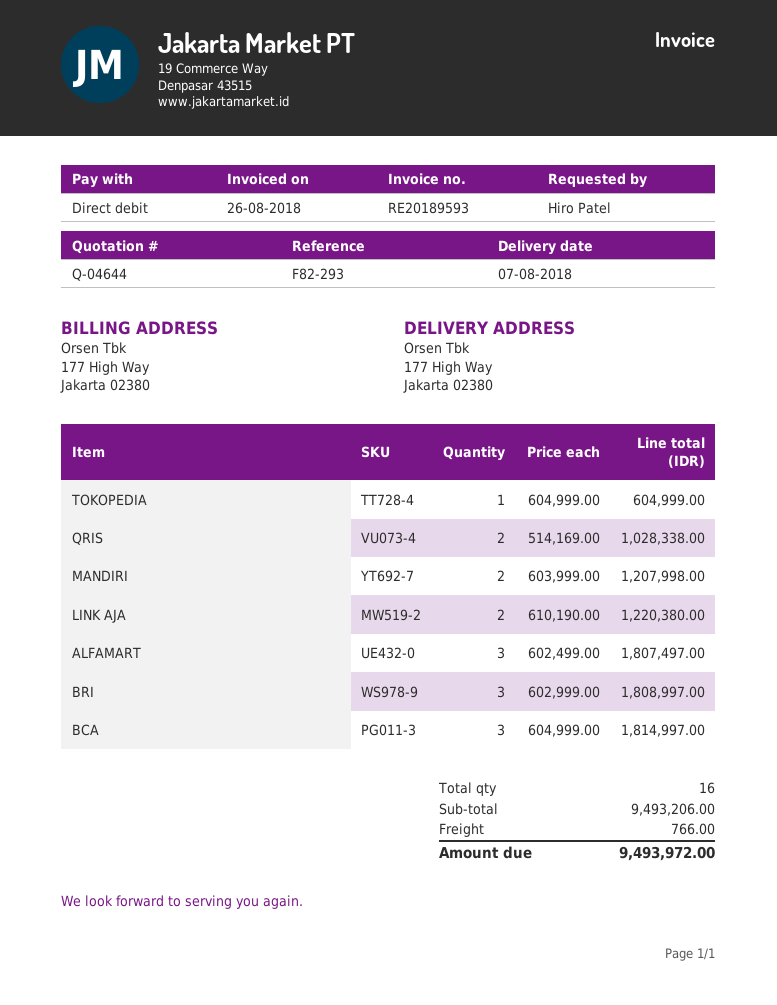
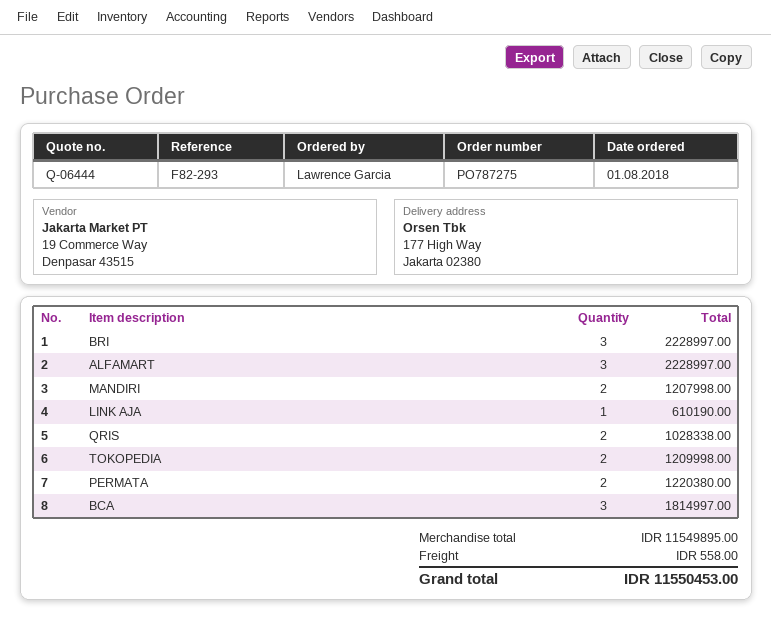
quote number: Q-04644 -> Q-06444
ordered by: Hiro Patel -> Lawrence Garcia
TOKOPEDIA: 1 for 604999.00 -> 2 for 1209998.00
LINK AJA: 2 for 1220380.00 -> 1 for 610190.00
ALFAMART: 3 for 1807497.00 -> 3 for 2228997.00
BRI: 3 for 1808997.00 -> 3 for 2228997.00
PERMATA: none -> 2 for 1220380.00
subtotal: 9493206.00 -> 11549895.00
shipping: 766.00 -> 558.00
total: 9493972.00 -> 11550453.00

